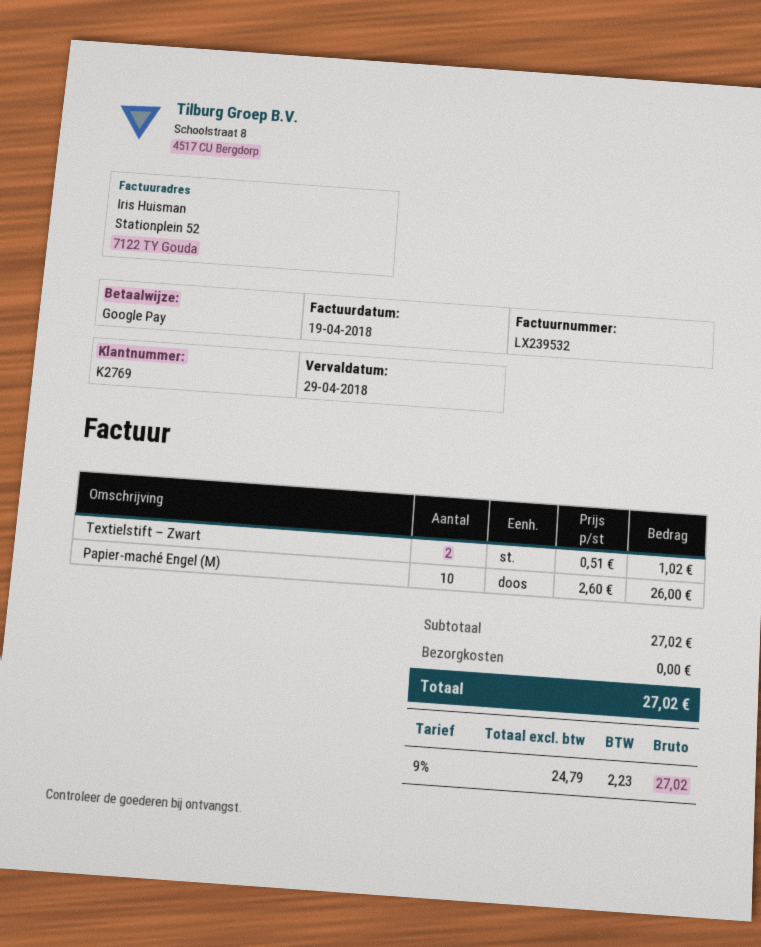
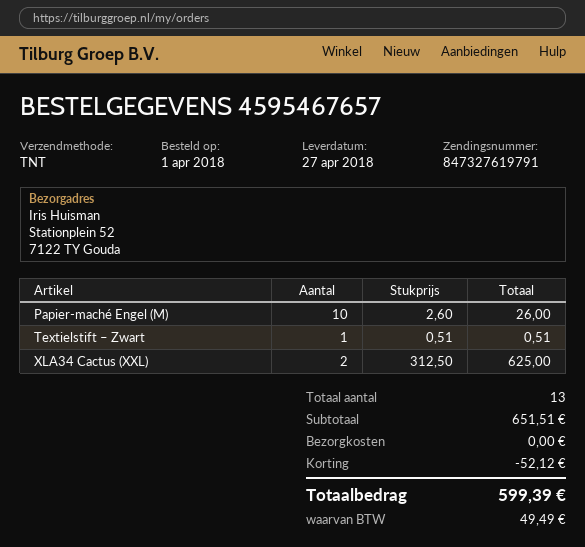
Textielstift – Zwart: 2 x 0.51 = 1.02 -> 1 x 0.51 = 0.51
XLA34 Cactus (XXL): none -> 2 x 312.50 = 625.00
subtotal: 27.02 -> 651.51
discount: none -> 52.12
tax: 2.23 -> 49.49
total: 27.02 -> 599.39

